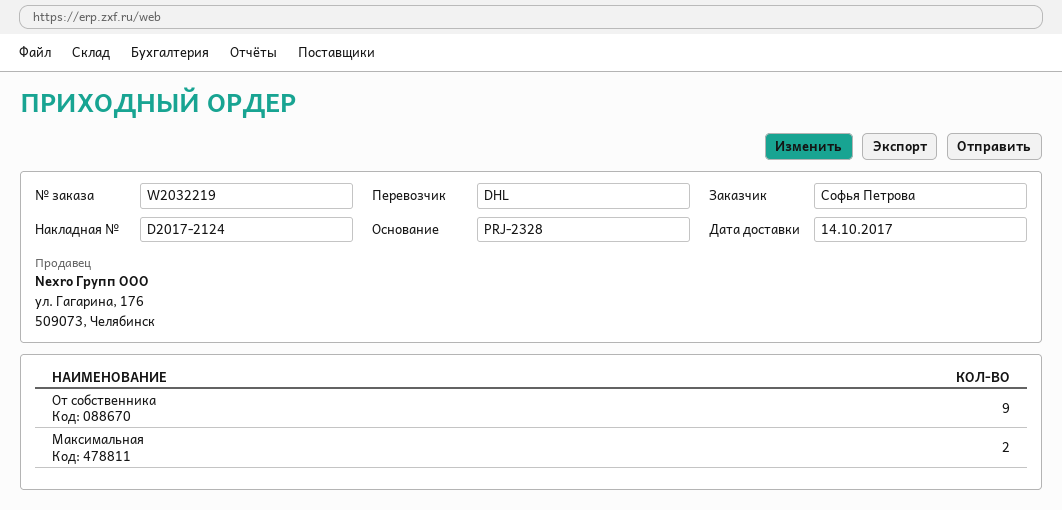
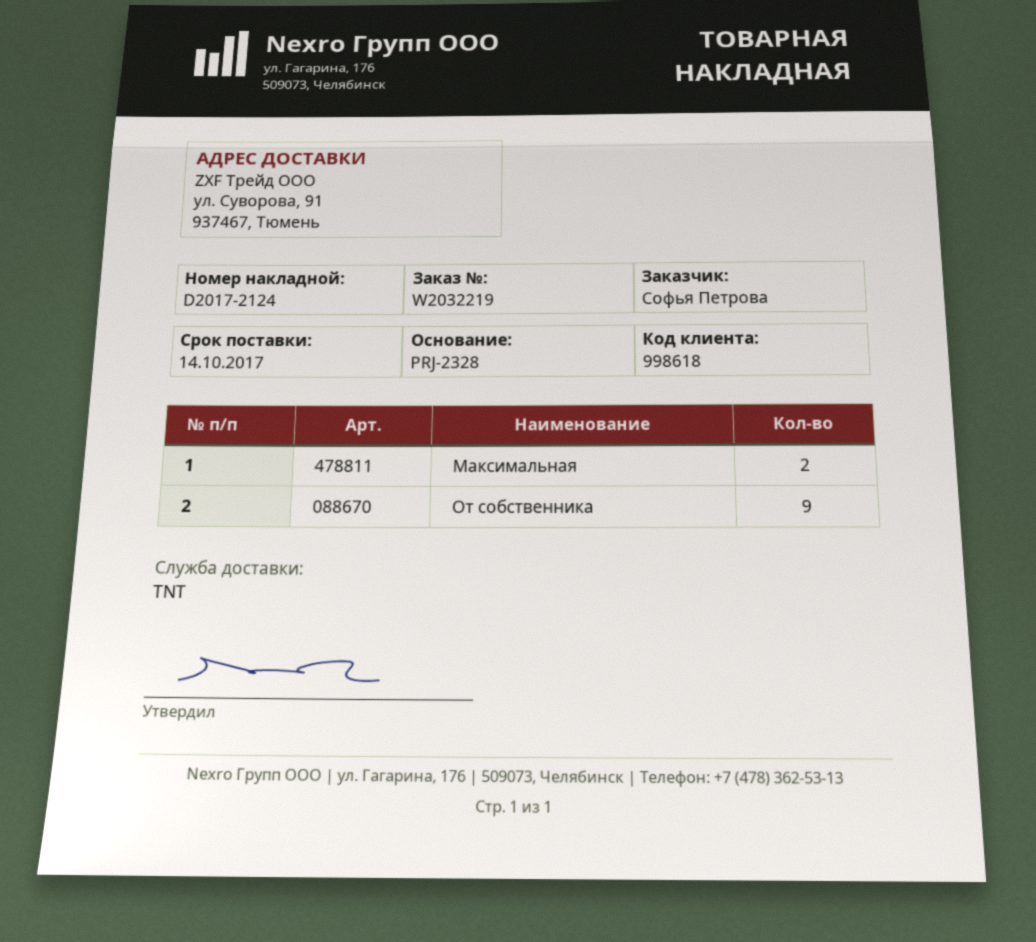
shipping method: DHL -> TNT

